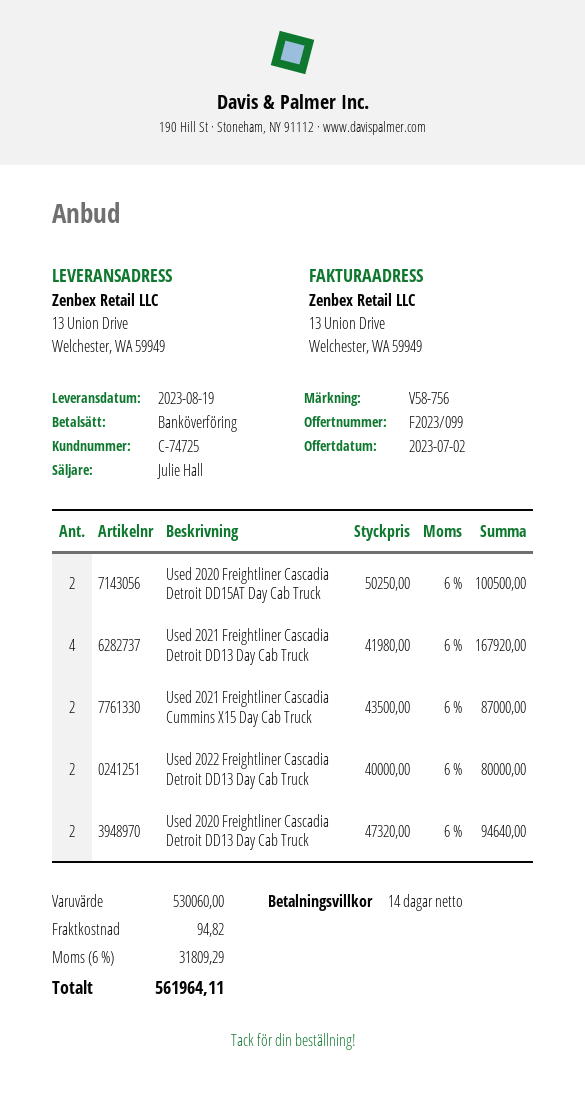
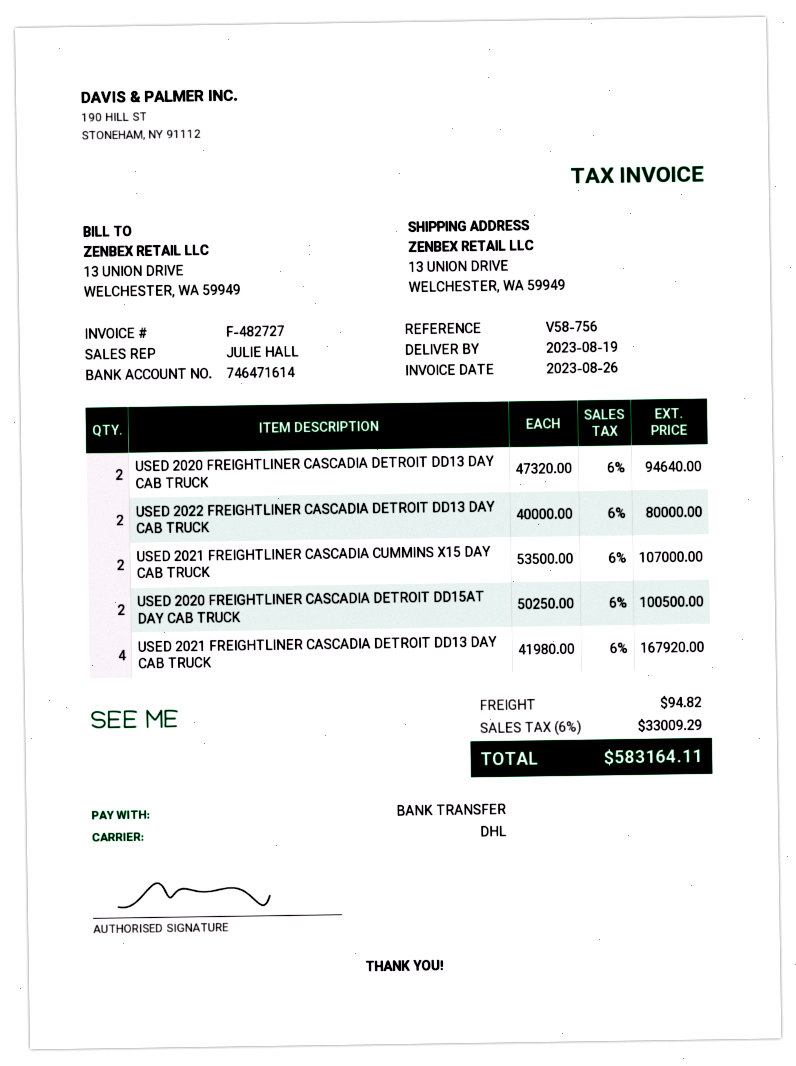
Used 2021 Freightliner Cascadia Cummins X15 Day Cab Truck: 2 x 43500.00 = 87000.00 -> 2 x 53500.00 = 107000.00
tax: 6% = 31809.29 -> 6% = 33009.29
total: 561964.11 -> 583164.11

